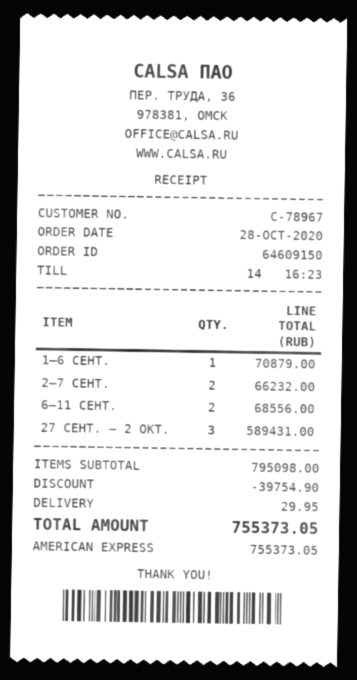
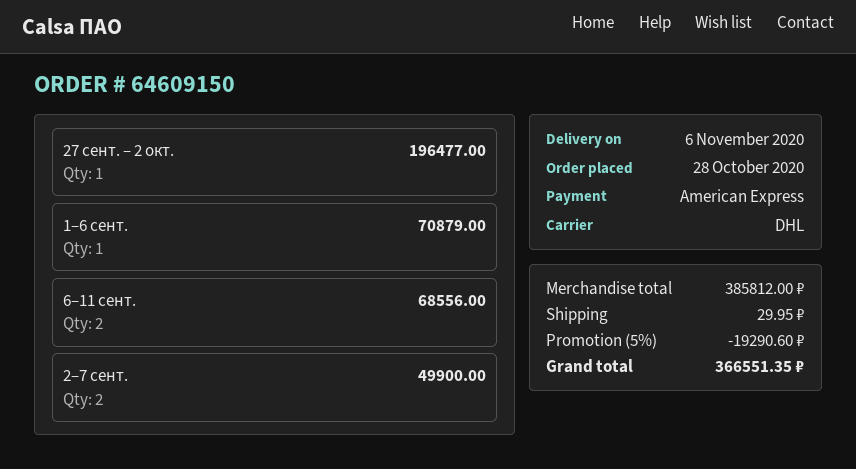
2–7 СЕНТ.: 2 for 66232.00 -> 2 for 49900.00
27 СЕНТ. – 2 ОКТ.: 3 for 589431.00 -> 1 for 196477.00
subtotal: 795098.00 -> 385812.00
discount: 39754.90 -> 19290.60
total: 755373.05 -> 366551.35

